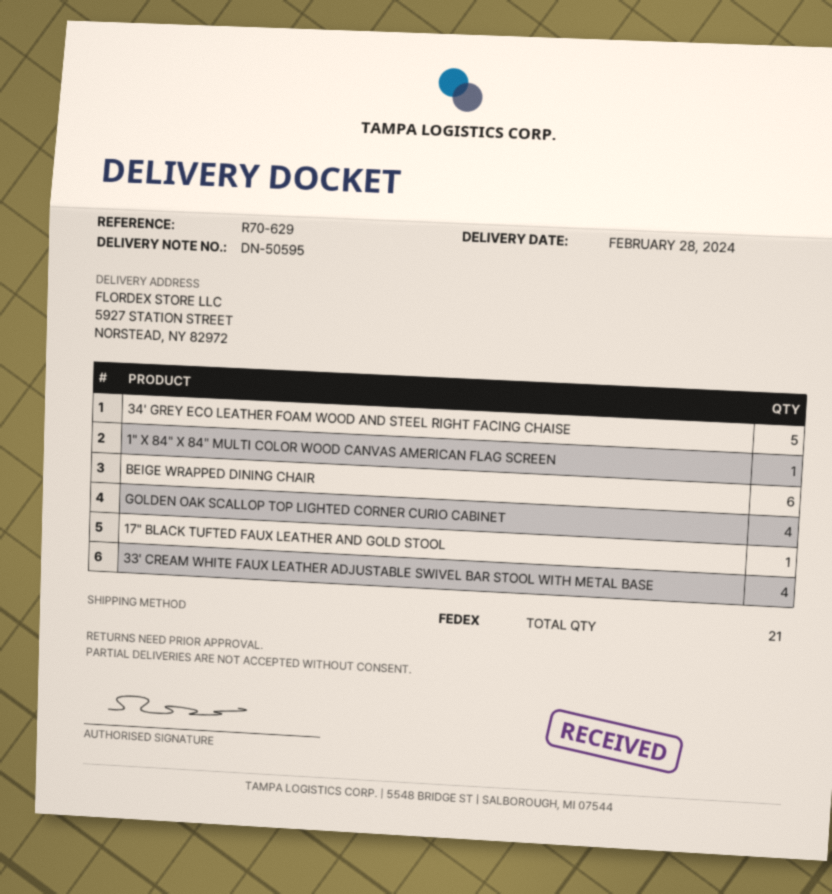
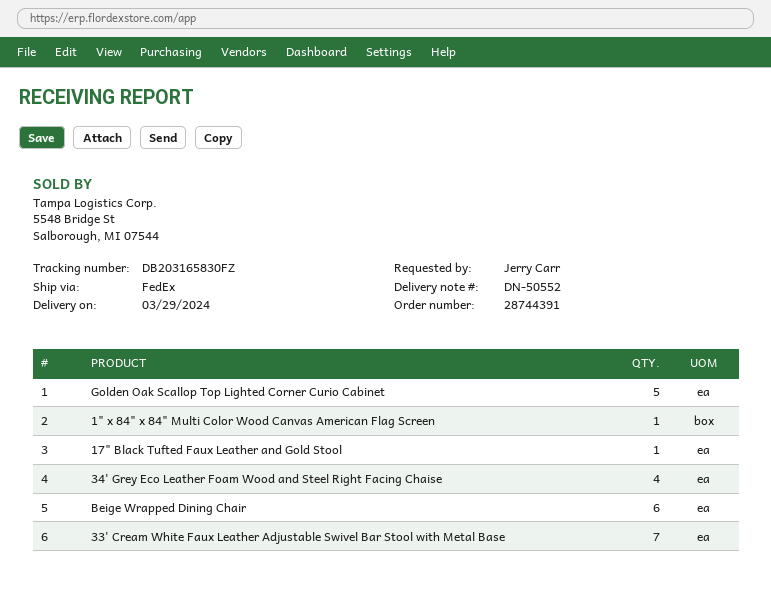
delivery note number: DN-50595 -> DN-50552
delivery date: 2024-02-28 -> 2024-03-29
34' GREY ECO LEATHER FOAM WOOD AND STEEL RIGHT FACING CHAISE: 5 -> 4
GOLDEN OAK SCALLOP TOP LIGHTED CORNER CURIO CABINET: 4 -> 5
33' CREAM WHITE FAUX LEATHER ADJUSTABLE SWIVEL BAR STOOL WITH METAL BASE: 4 -> 7

